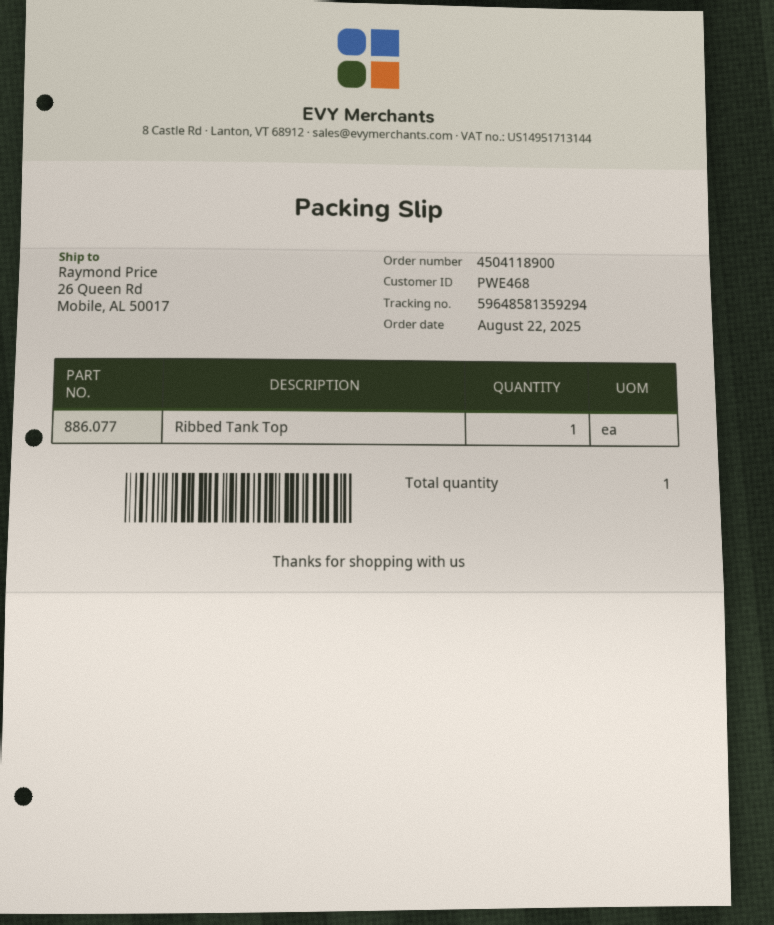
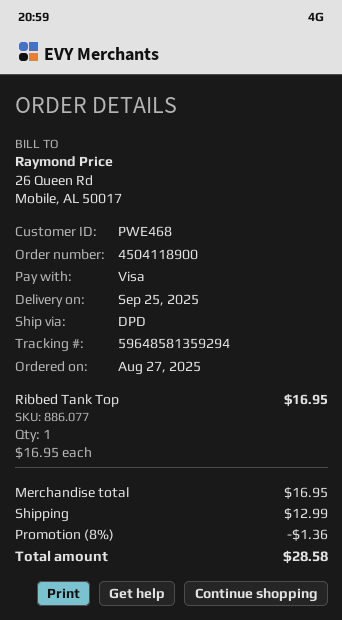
order date: 2025-08-22 -> 2025-08-27

